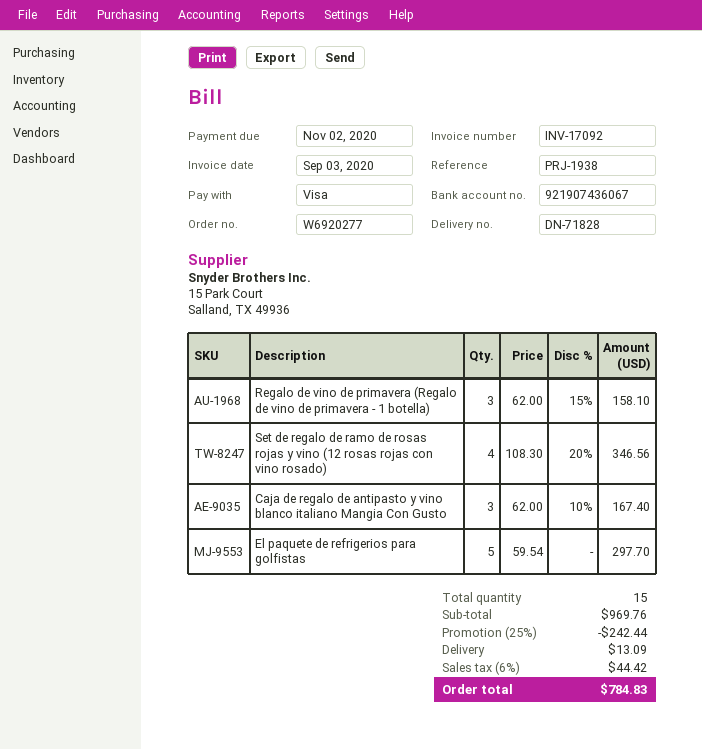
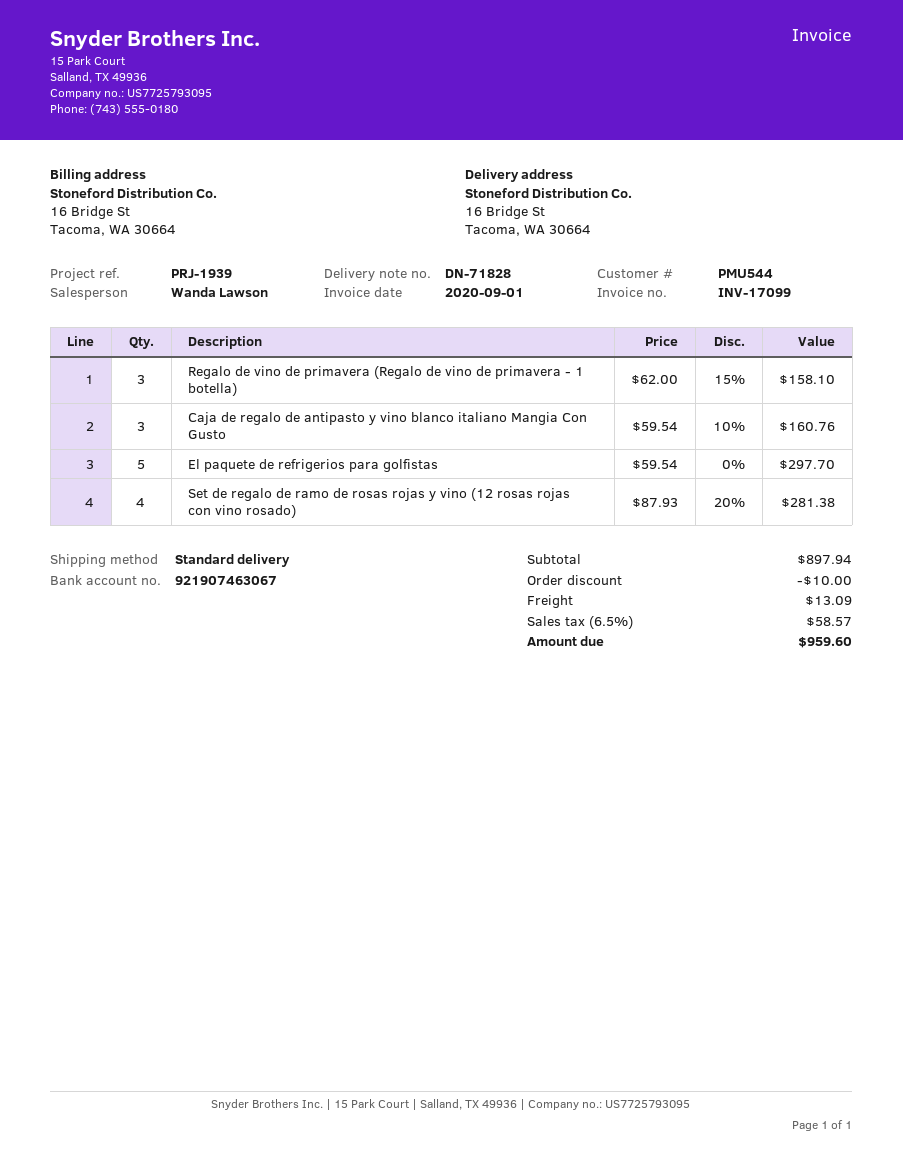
invoice number: INV-17092 -> INV-17099
invoice date: 2020-09-03 -> 2020-09-01
reference: PRJ-1938 -> PRJ-1939
bank account: 921907436067 -> 921907463067
Set de regalo de ramo de rosas rojas y vino (12 rosas rojas con vino rosado): 4 x 108.30 - 20% = 346.56 -> 4 x 87.93 - 20% = 281.38
Caja de regalo de antipasto y vino blanco italiano Mangia Con Gusto: 3 x 62.00 - 10% = 167.40 -> 3 x 59.54 - 10% = 160.76
subtotal: 969.76 -> 897.94
discount: 242.44 -> 10.00
tax: 6% = 44.42 -> 6.5% = 58.57
total: 784.83 -> 959.60

